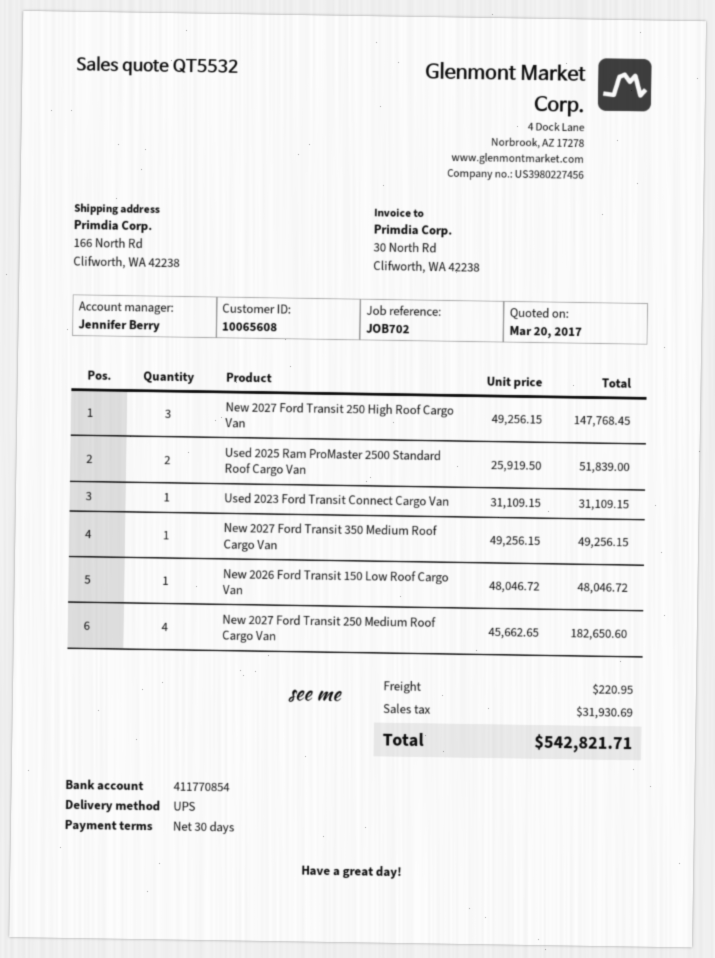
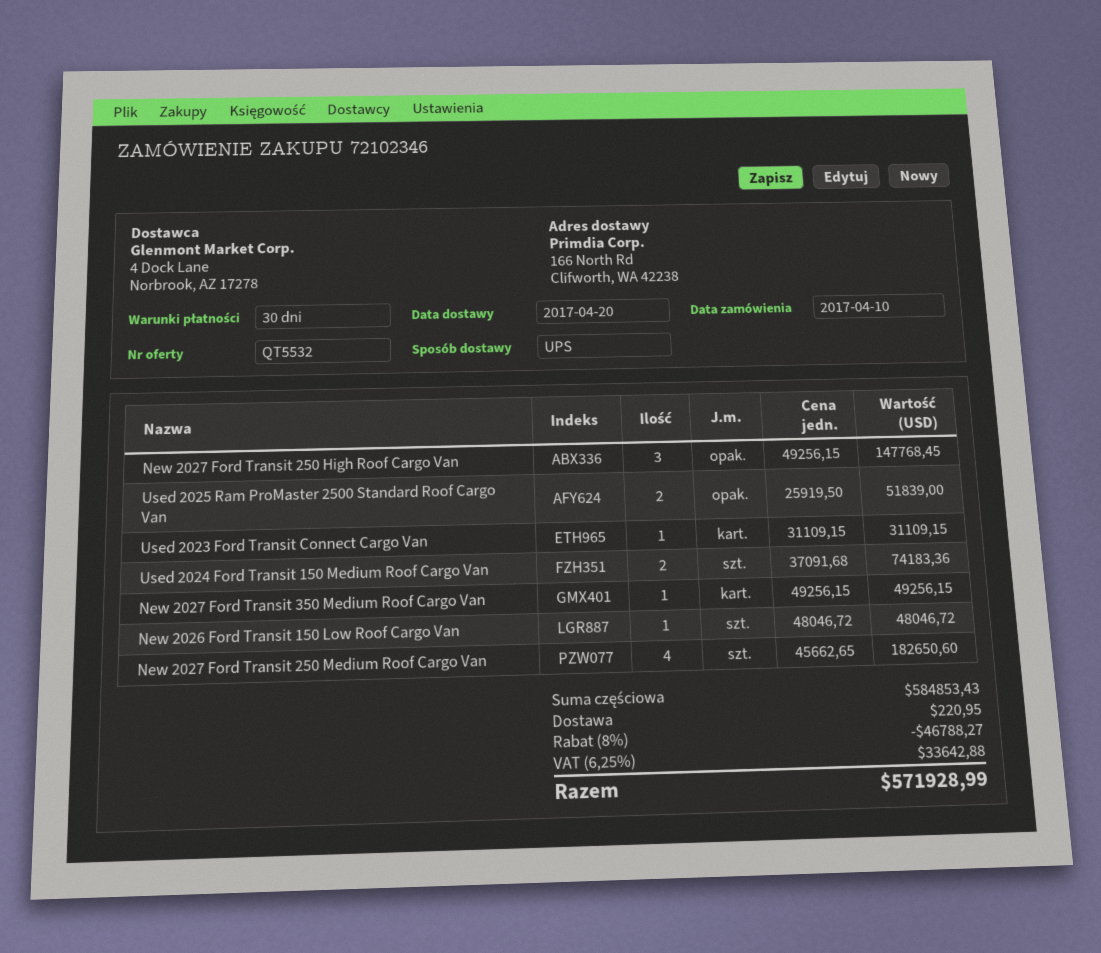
Used 2024 Ford Transit 150 Medium Roof Cargo Van: none -> 2 x 37091.68 = 74183.36
discount: none -> 8% = 46788.27
tax: 31930.69 -> 33642.88
total: 542821.71 -> 571928.99

